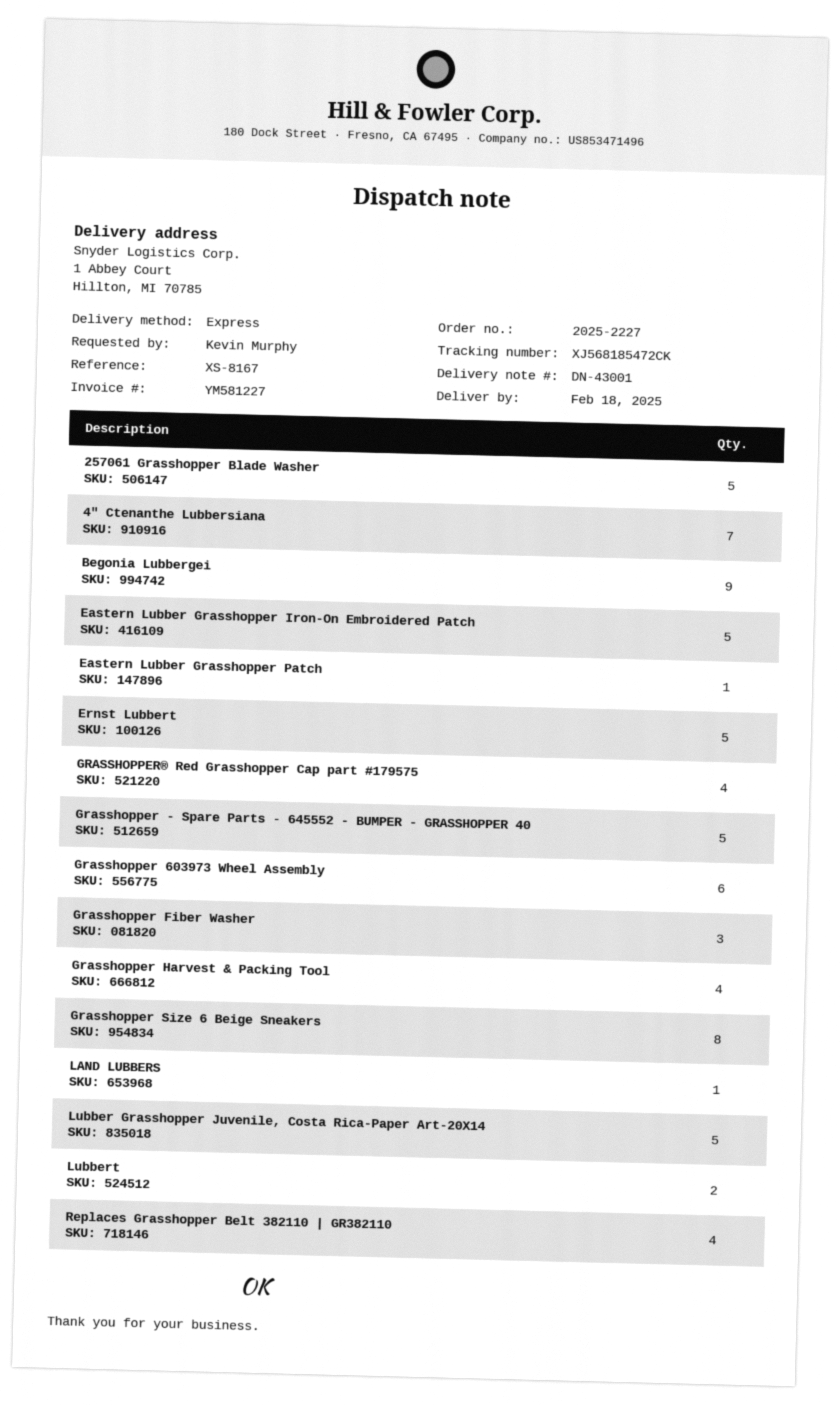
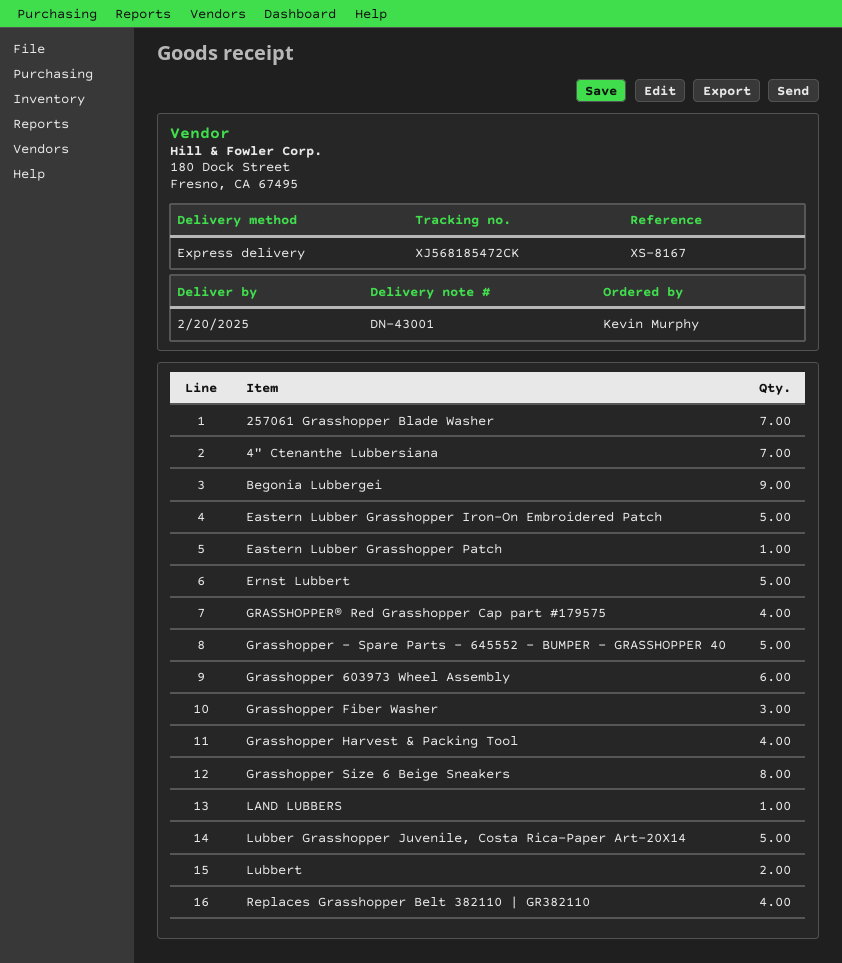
delivery date: 2025-02-18 -> 2025-02-20
257061 Grasshopper Blade Washer: 5 -> 7

